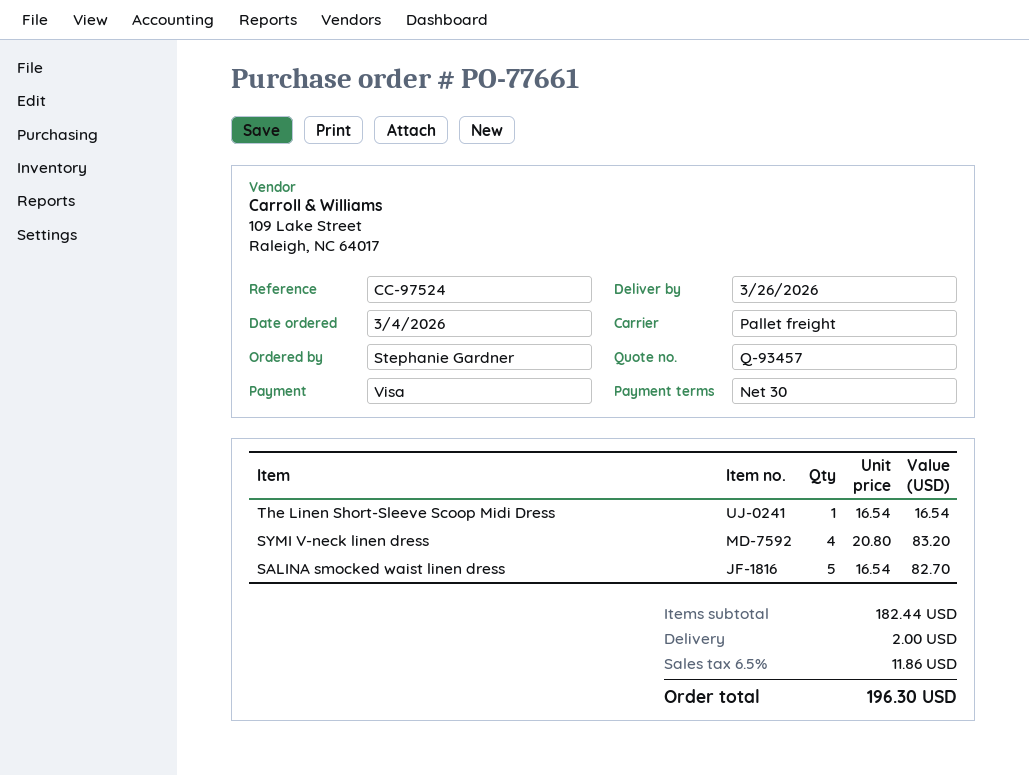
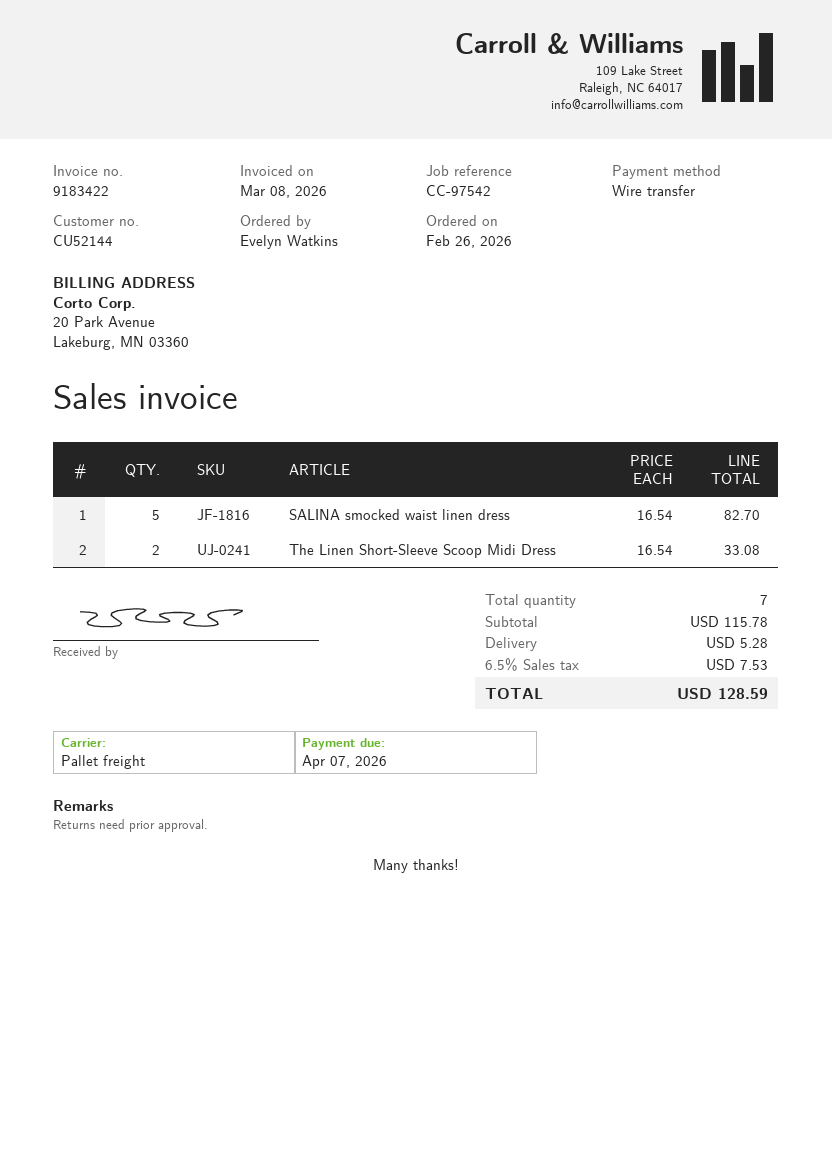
order date: 2026-03-04 -> 2026-02-26
reference: CC-97524 -> CC-97542
ordered by: Stephanie Gardner -> Evelyn Watkins
payment method: Visa -> bank transfer
The Linen Short-Sleeve Scoop Midi Dress: 1 x 16.54 = 16.54 -> 2 x 16.54 = 33.08
SYMI V-neck linen dress: 4 x 20.80 = 83.20 -> none
subtotal: 182.44 -> 115.78
shipping: 2.00 -> 5.28
tax: 6.5% = 11.86 -> 6.5% = 7.53
total: 196.30 -> 128.59

